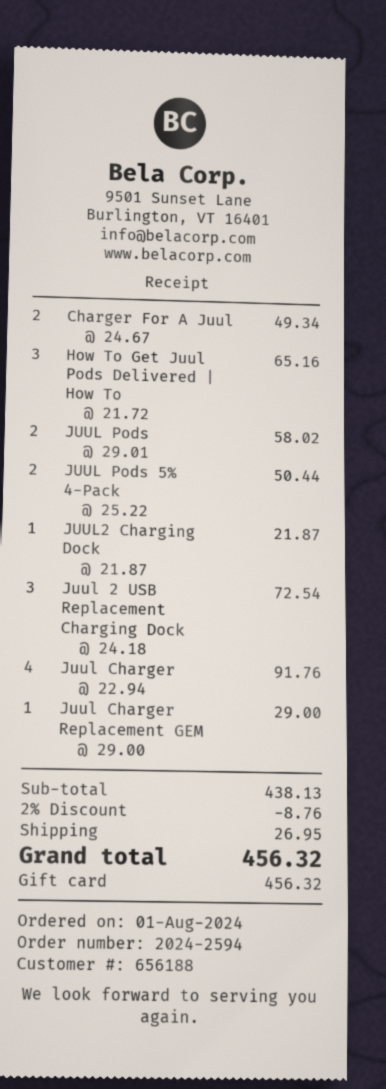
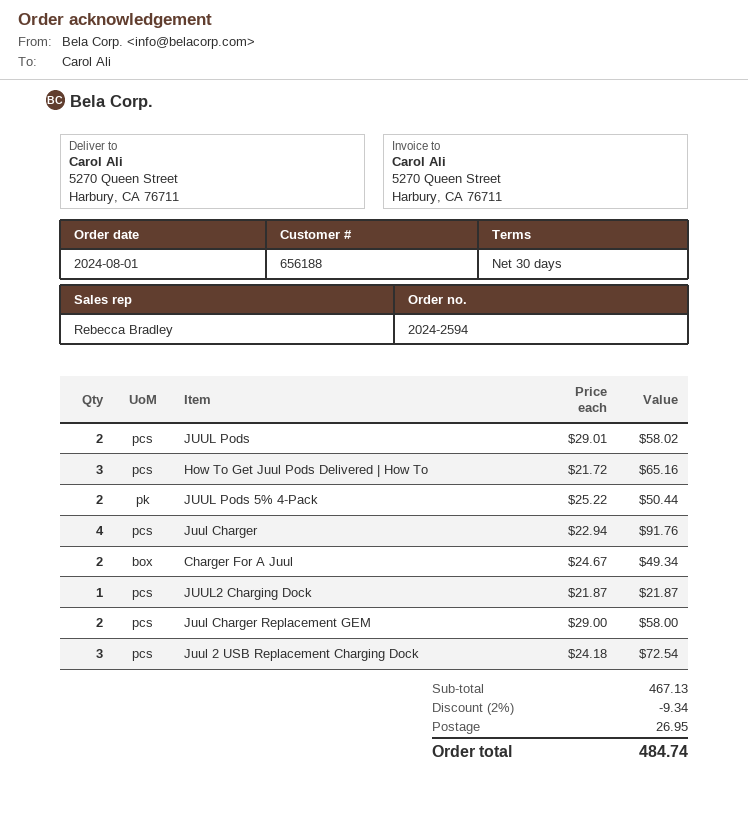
Juul Charger Replacement GEM: 1 x 29.00 = 29.00 -> 2 x 29.00 = 58.00
subtotal: 438.13 -> 467.13
discount: 2% = 8.76 -> 2% = 9.34
total: 456.32 -> 484.74

